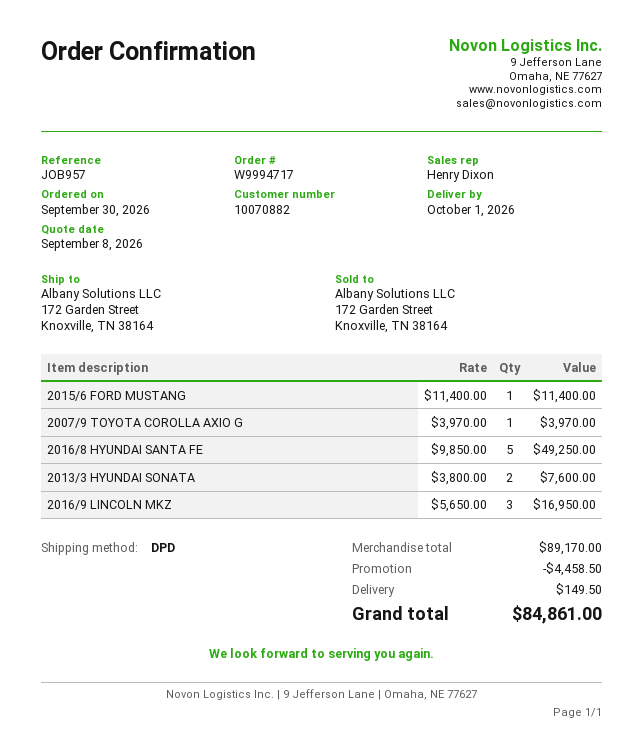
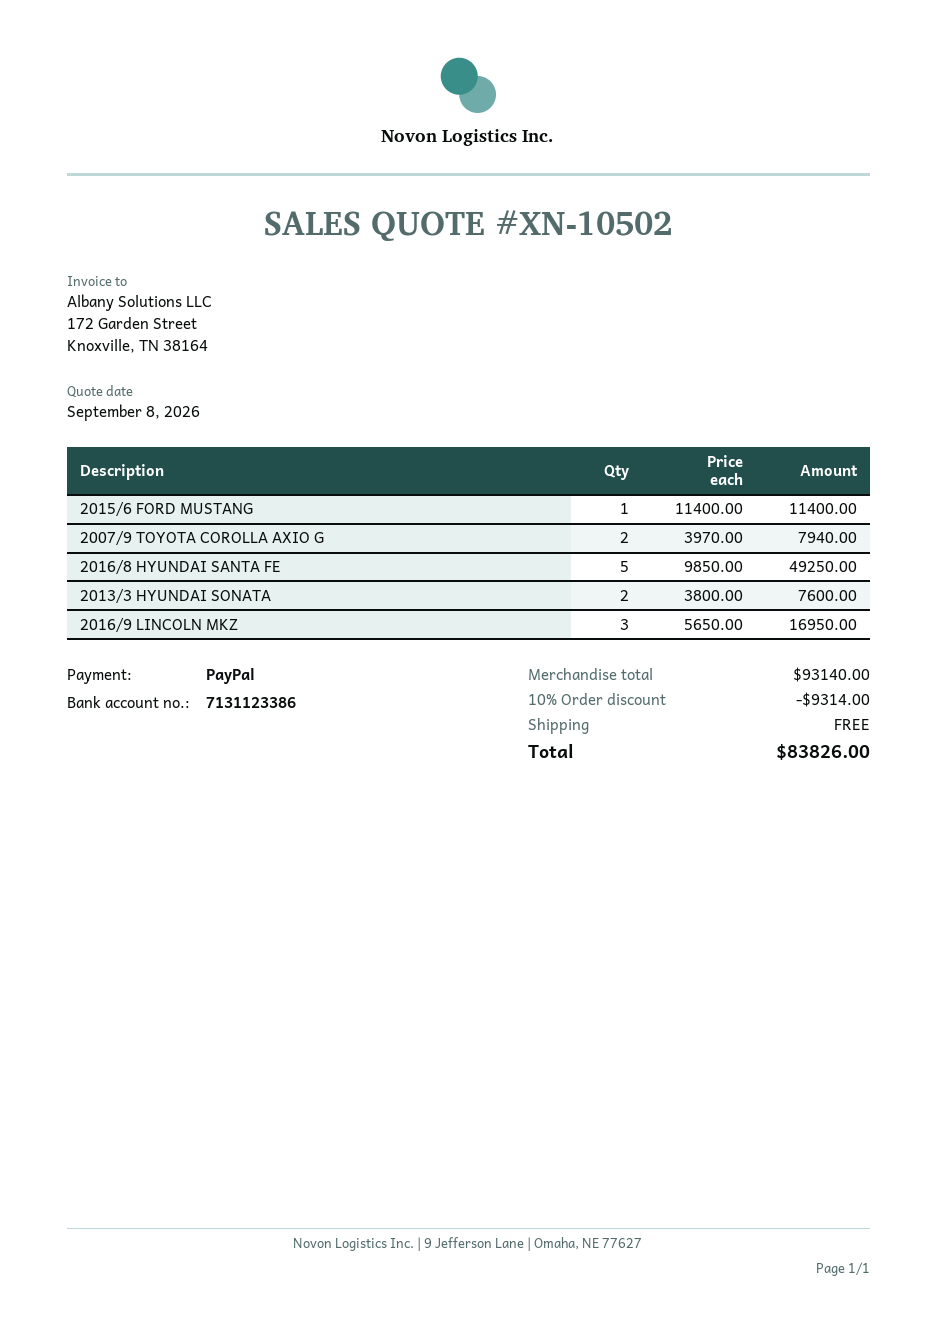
2007/9 TOYOTA COROLLA AXIO G: 1 x 3970.00 = 3970.00 -> 2 x 3970.00 = 7940.00
subtotal: 89170.00 -> 93140.00
discount: 4458.50 -> 9314.00
shipping: 149.50 -> 0.00
total: 84861.00 -> 83826.00

